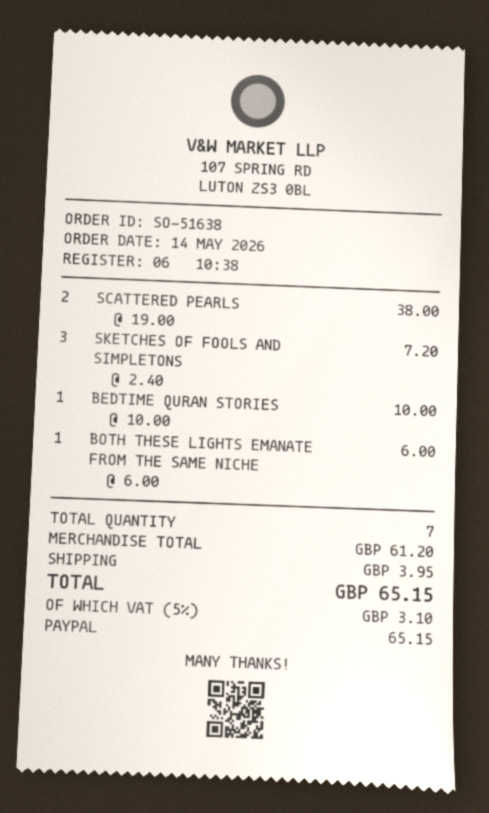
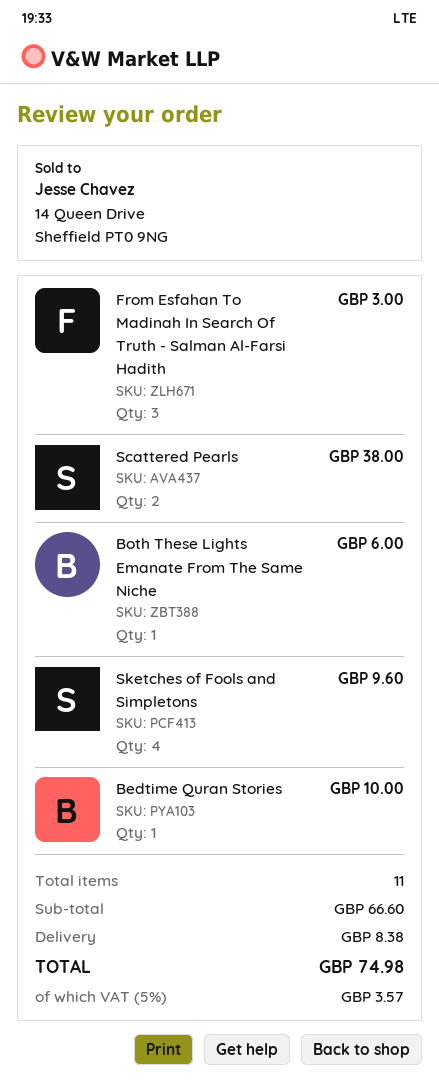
SKETCHES OF FOOLS AND SIMPLETONS: 3 for 7.20 -> 4 for 9.60
From Esfahan To Madinah In Search Of Truth - Salman Al-Farsi Hadith: none -> 3 for 3.00
total quantity: 7 -> 11
subtotal: 61.20 -> 66.60
shipping: 3.95 -> 8.38
tax: 5% = 3.10 -> 5% = 3.57
total: 65.15 -> 74.98

